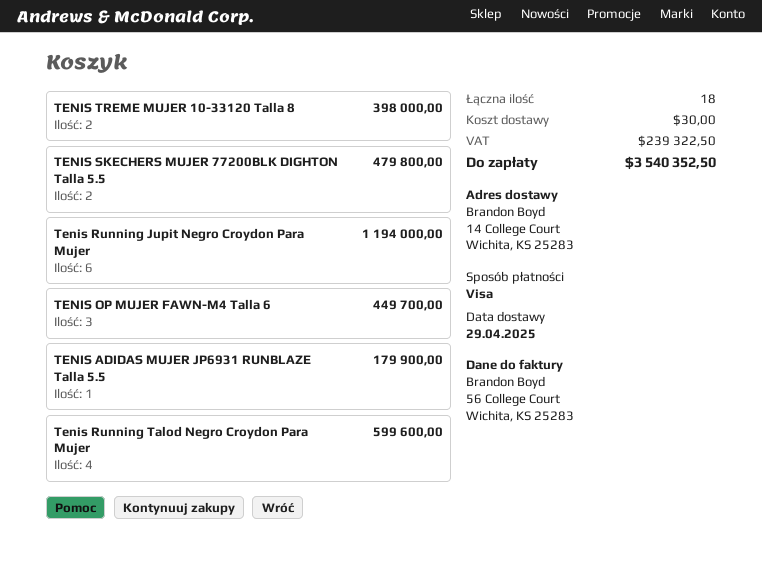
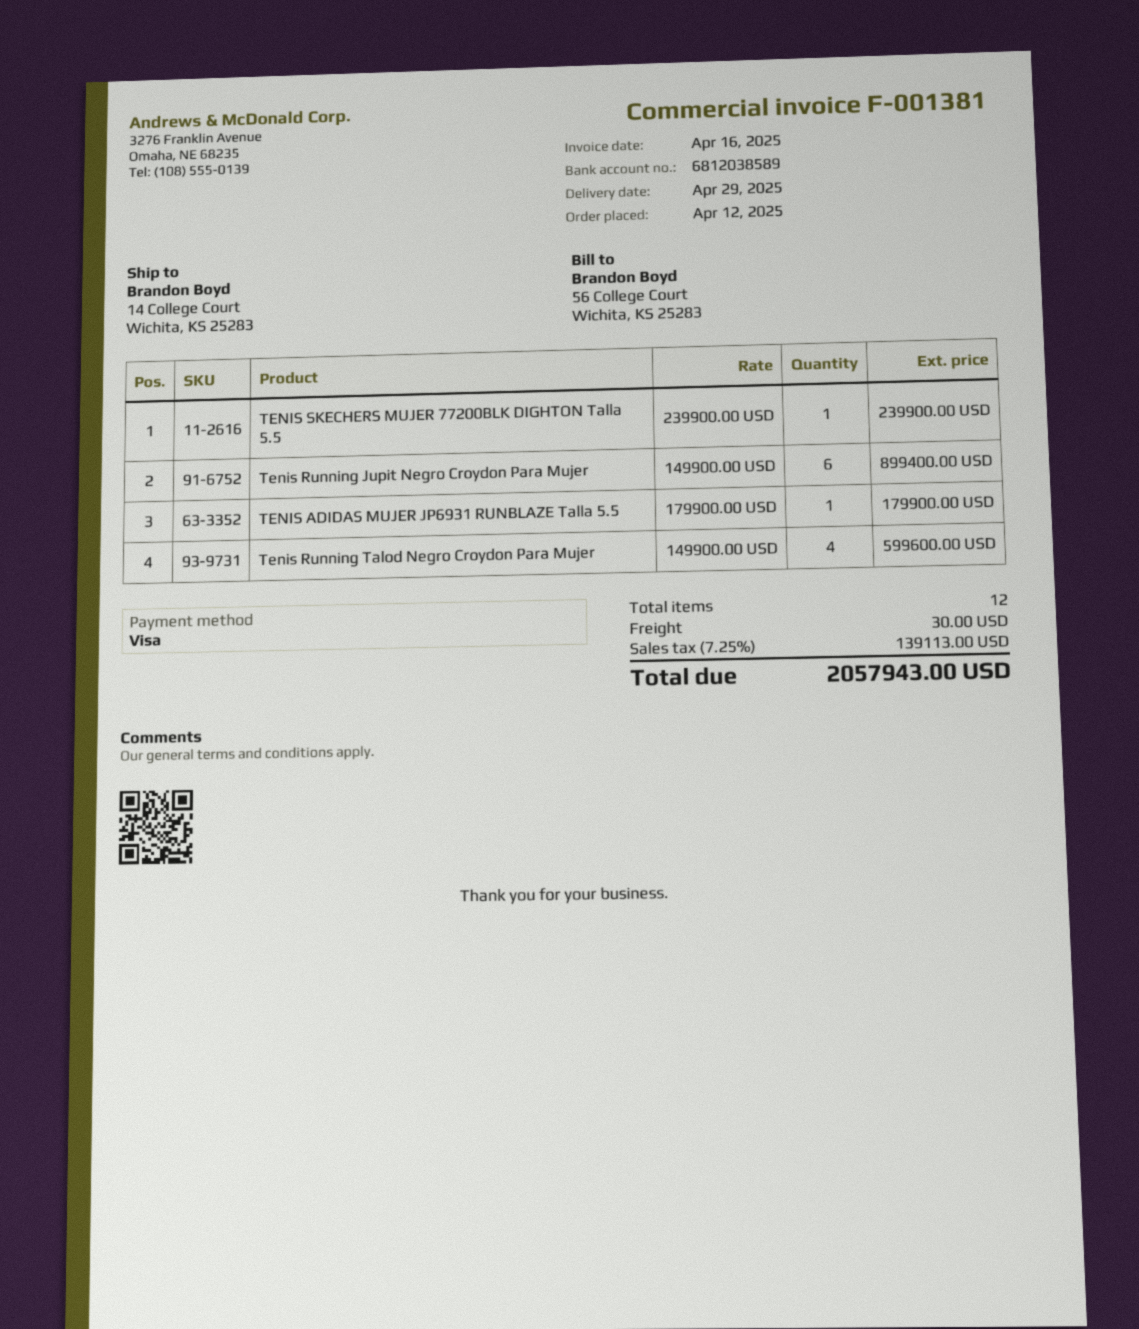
TENIS TREME MUJER 10-33120 Talla 8: 2 for 398000.00 -> none
TENIS SKECHERS MUJER 77200BLK DIGHTON Talla 5.5: 2 for 479800.00 -> 1 for 239900.00
Tenis Running Jupit Negro Croydon Para Mujer: 6 for 1194000.00 -> 6 for 899400.00
TENIS OP MUJER FAWN-M4 Talla 6: 3 for 449700.00 -> none
total quantity: 18 -> 12
tax: 239322.50 -> 139113.00
total: 3540352.50 -> 2057943.00

